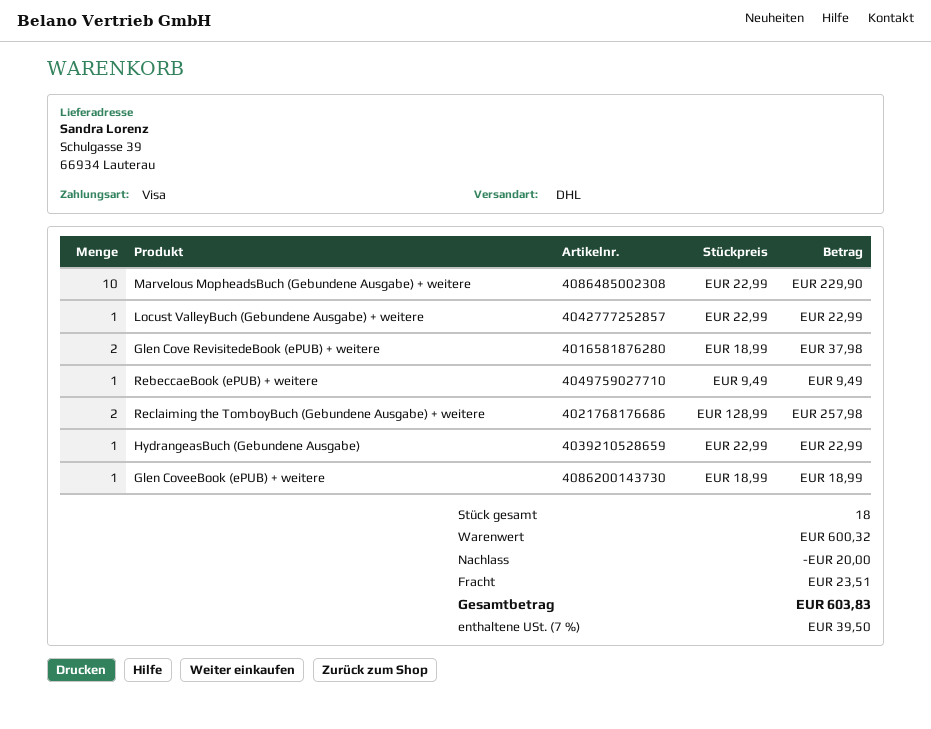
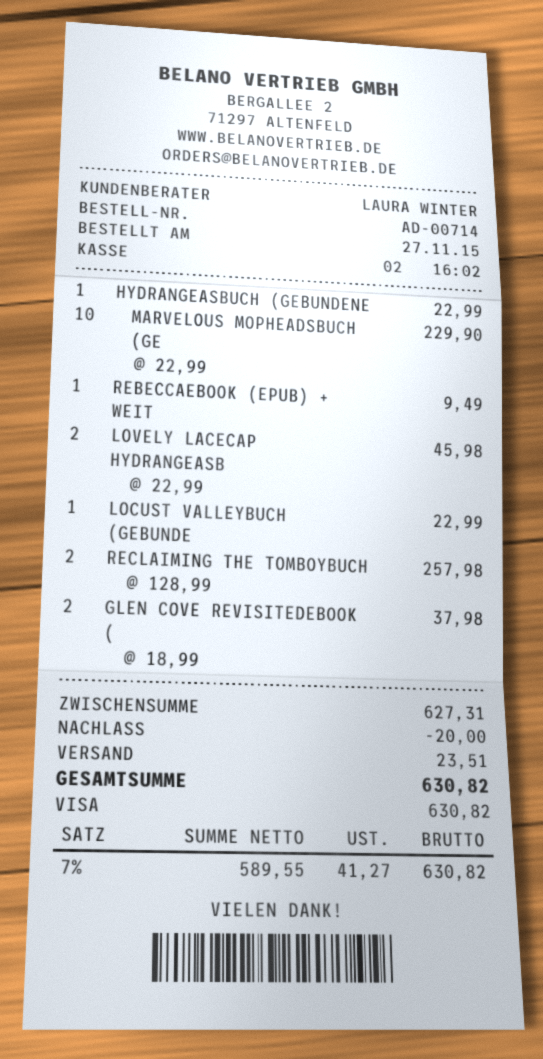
Glen CoveeBook (ePUB) + weitere: 1 x 18.99 = 18.99 -> none
LOVELY LACECAP HYDRANGEASB: none -> 2 x 22.99 = 45.98
subtotal: 600.32 -> 627.31
tax: 7% = 39.50 -> 7% = 41.27
total: 603.83 -> 630.82

